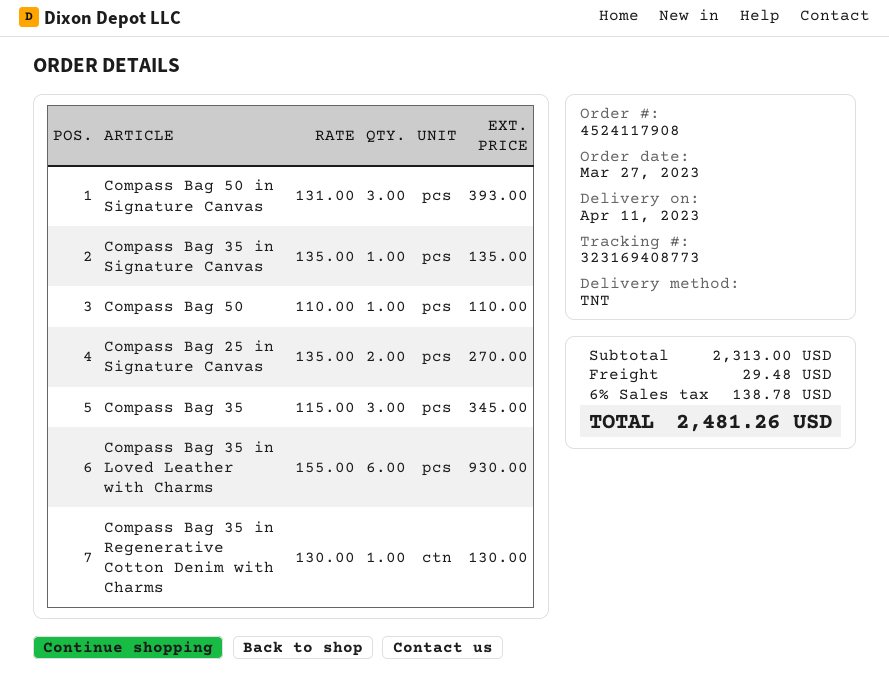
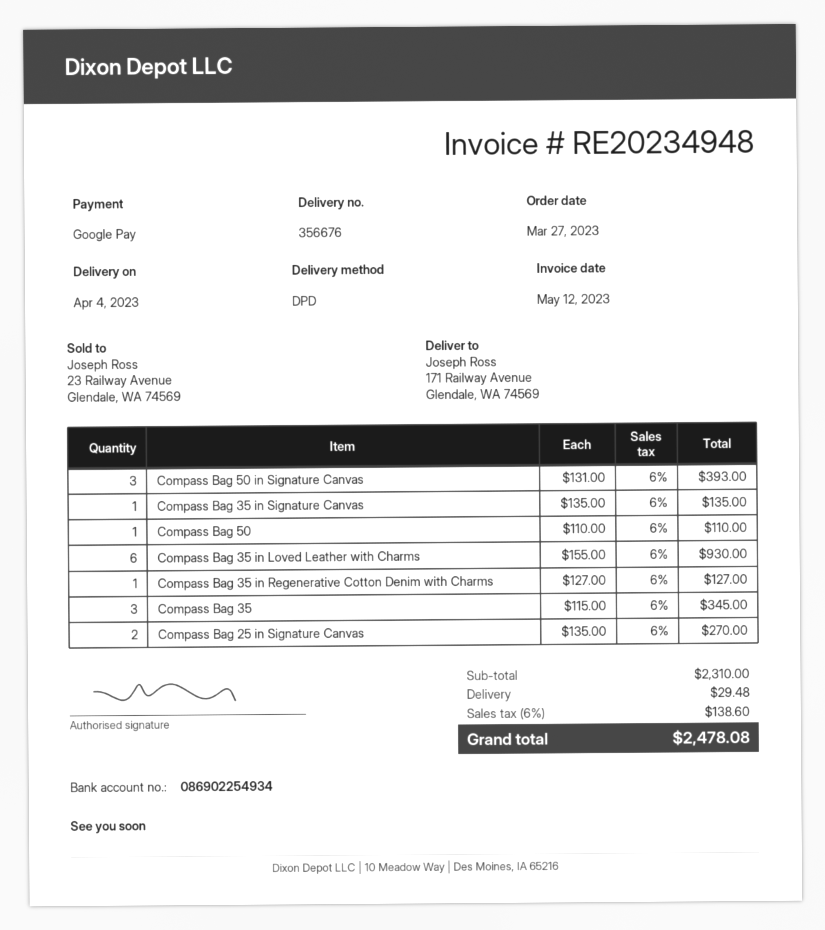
delivery date: 2023-04-11 -> 2023-04-04
shipping method: TNT -> DPD
Compass Bag 35 in Regenerative Cotton Denim with Charms: 1 x 130.00 = 130.00 -> 1 x 127.00 = 127.00
subtotal: 2313.00 -> 2310.00
tax: 6% = 138.78 -> 6% = 138.60
total: 2481.26 -> 2478.08

